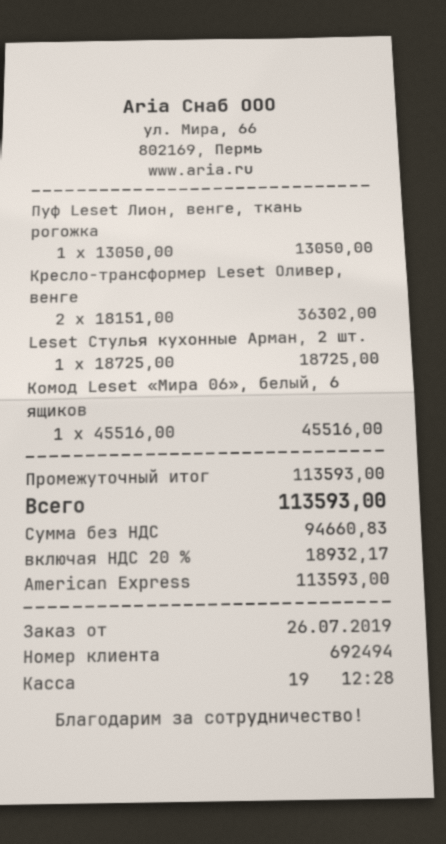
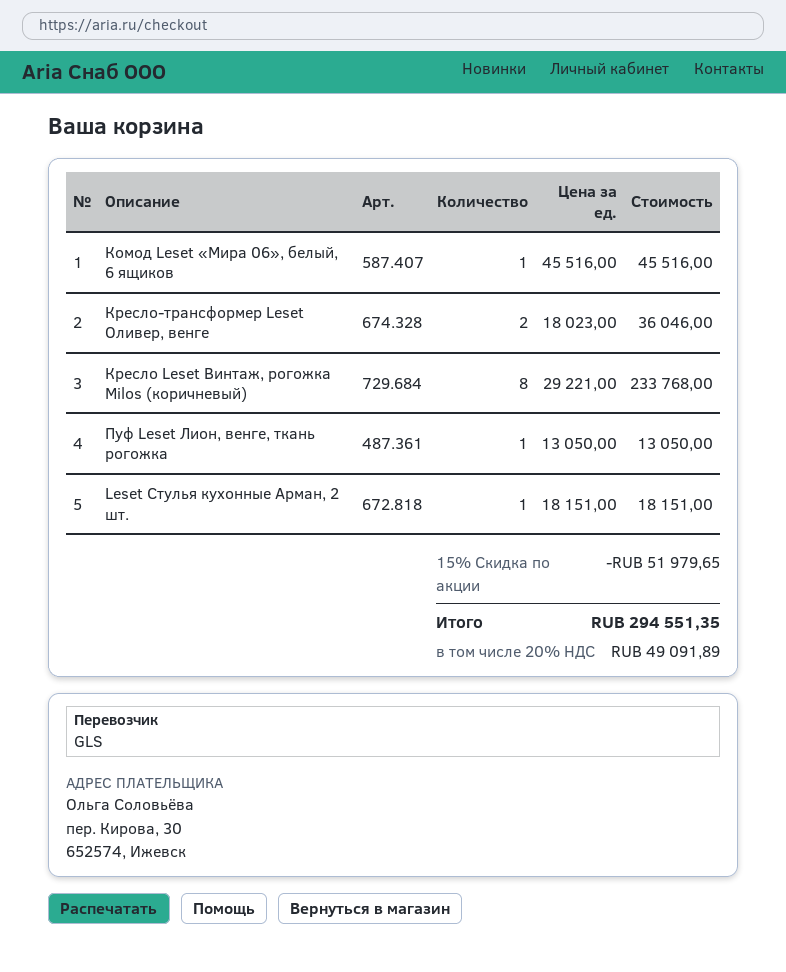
Кресло-трансформер Leset Оливер, венге: 2 x 18151.00 = 36302.00 -> 2 x 18023.00 = 36046.00
Leset Стулья кухонные Арман, 2 шт.: 1 x 18725.00 = 18725.00 -> 1 x 18151.00 = 18151.00
Кресло Leset Винтаж, рогожка Milos (коричневый): none -> 8 x 29221.00 = 233768.00
discount: none -> 15% = 51979.65
tax: 20% = 18932.17 -> 20% = 49091.89
total: 113593.00 -> 294551.35

